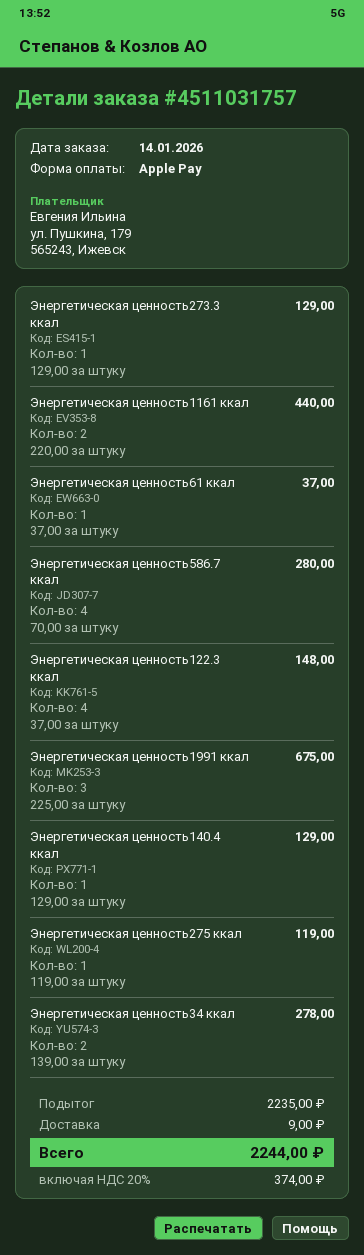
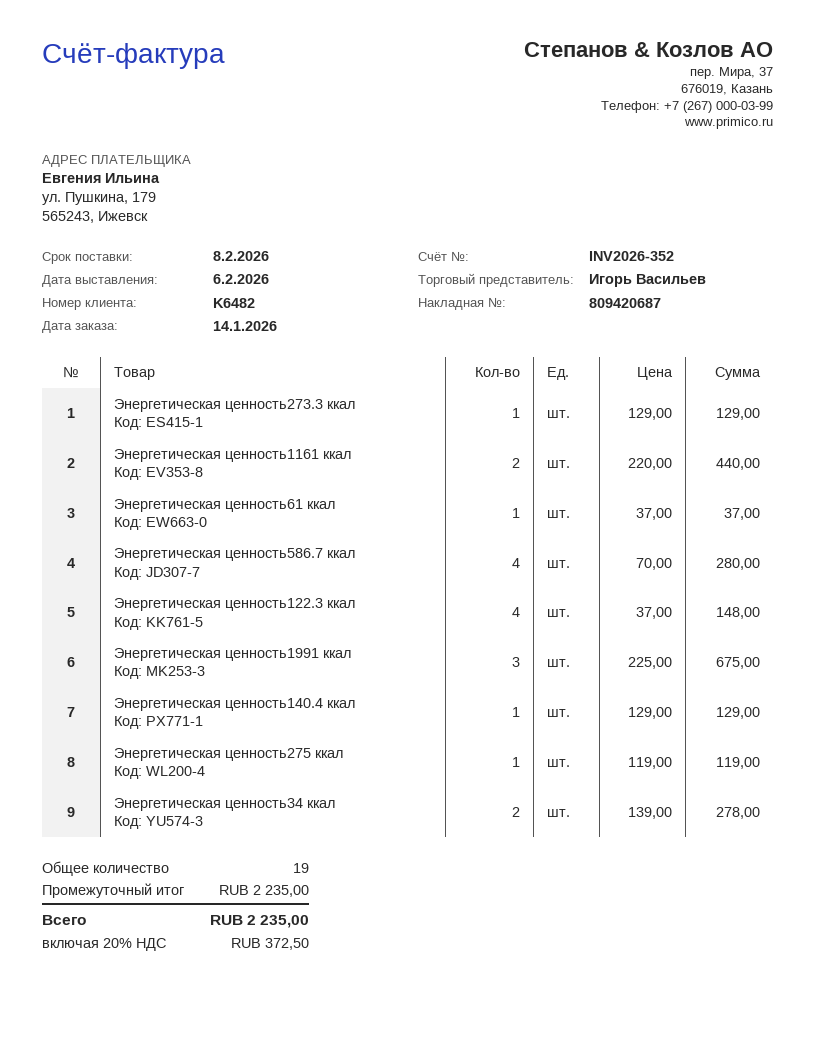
shipping: 9.00 -> none
tax: 20% = 374.00 -> 20% = 372.50
total: 2244.00 -> 2235.00

